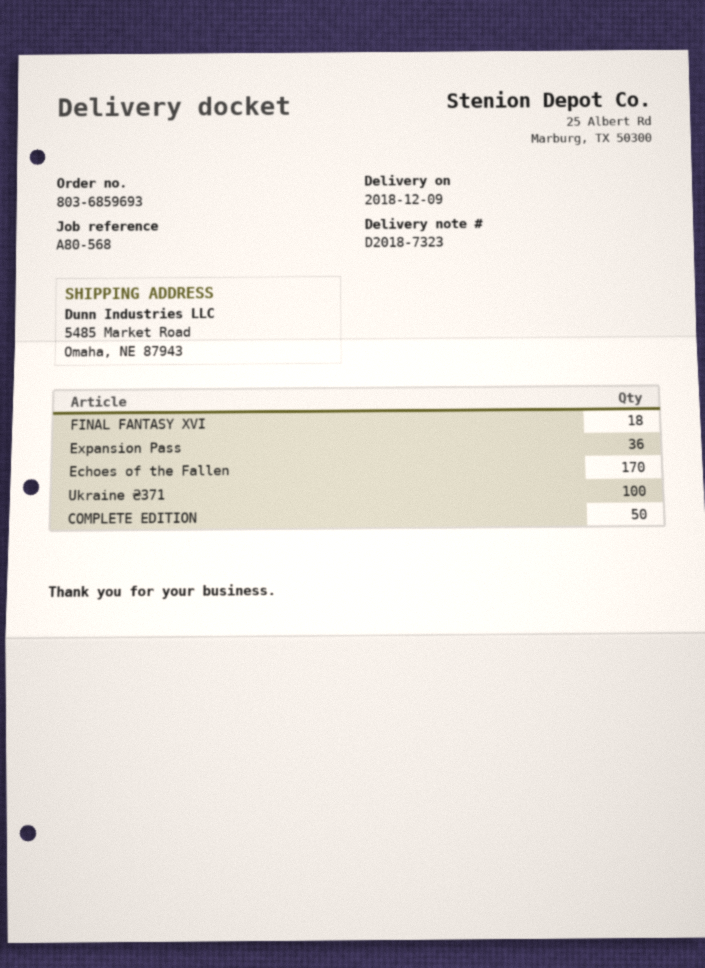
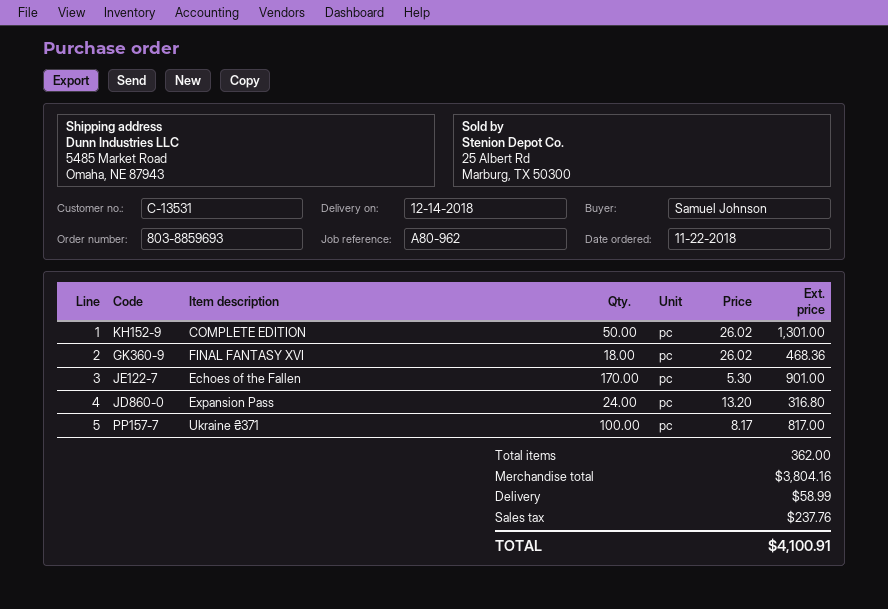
order number: 803-6859693 -> 803-8859693
delivery date: 2018-12-09 -> 2018-12-14
reference: A80-568 -> A80-962
Expansion Pass: 36 -> 24

